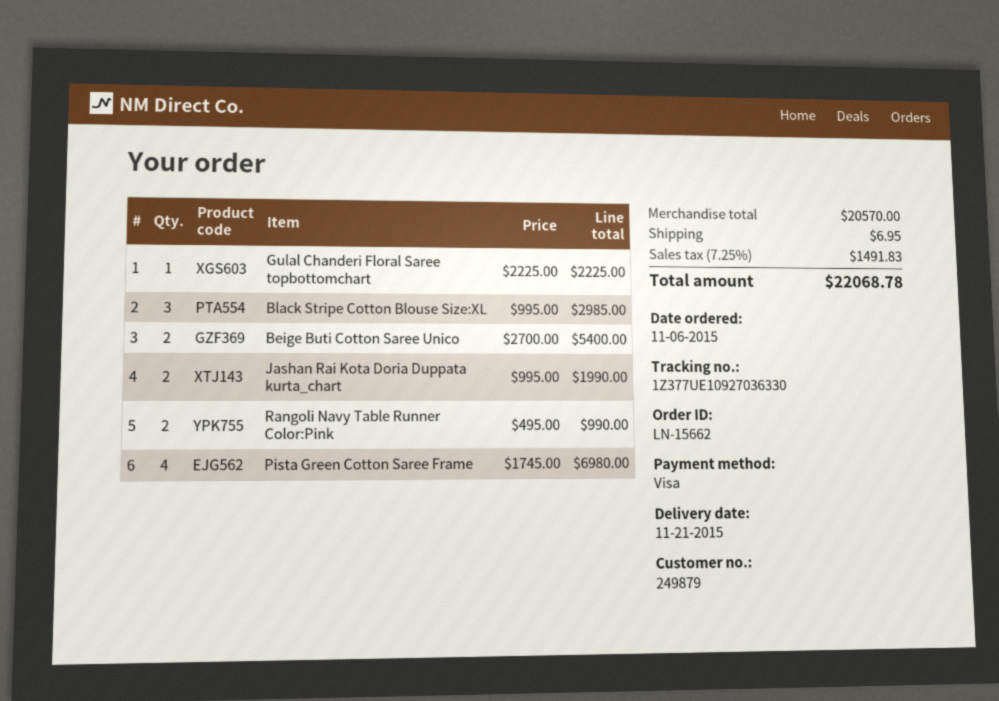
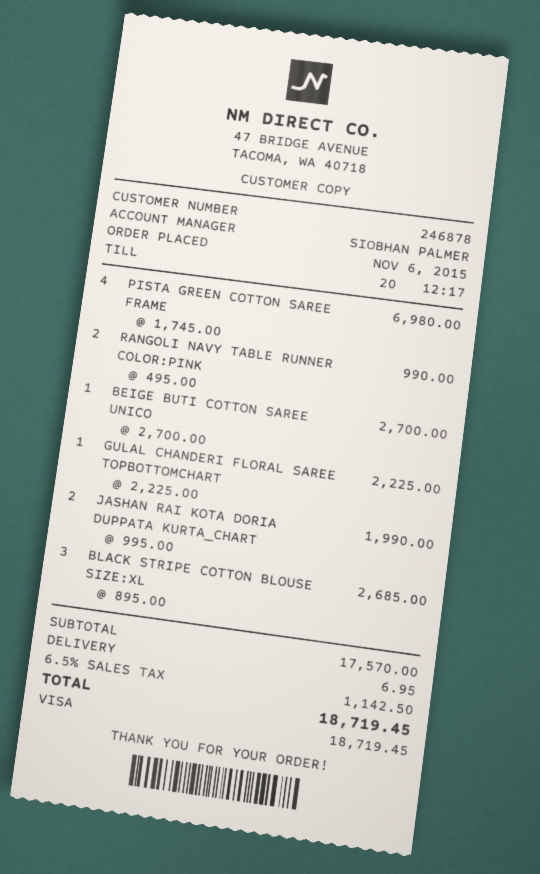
customer number: 249879 -> 246878
Black Stripe Cotton Blouse Size:XL: 3 x 995.00 = 2985.00 -> 3 x 895.00 = 2685.00
Beige Buti Cotton Saree Unico: 2 x 2700.00 = 5400.00 -> 1 x 2700.00 = 2700.00
subtotal: 20570.00 -> 17570.00
tax: 7.25% = 1491.83 -> 6.5% = 1142.50
total: 22068.78 -> 18719.45

